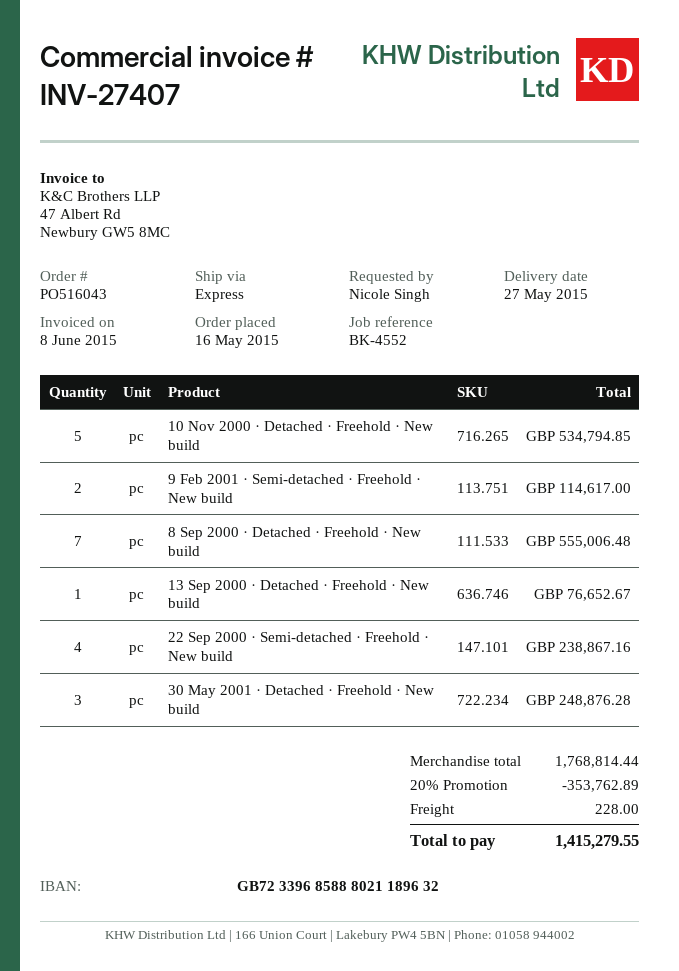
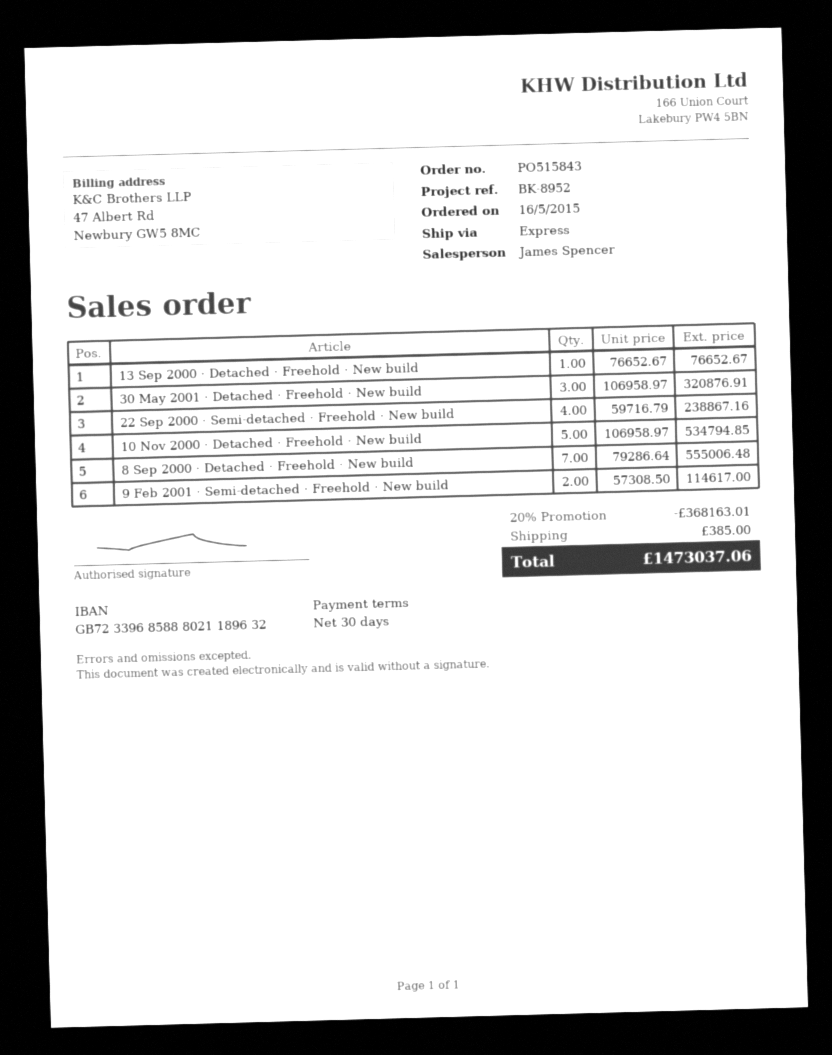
order number: PO516043 -> PO515843
reference: BK-4552 -> BK-8952
30 May 2001 · Detached · Freehold · New build: 3 for 248876.28 -> 3 for 320876.91
discount: 20% = 353762.89 -> 20% = 368163.01
shipping: 228.00 -> 385.00
total: 1415279.55 -> 1473037.06

